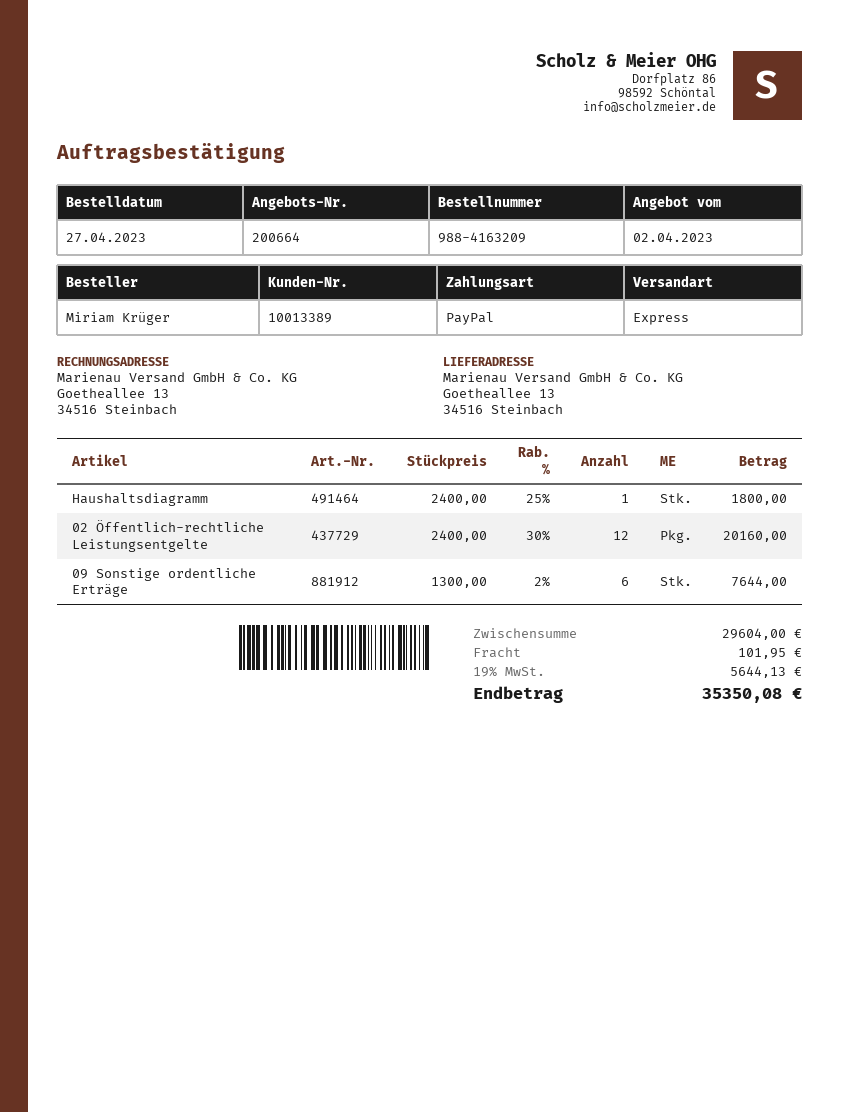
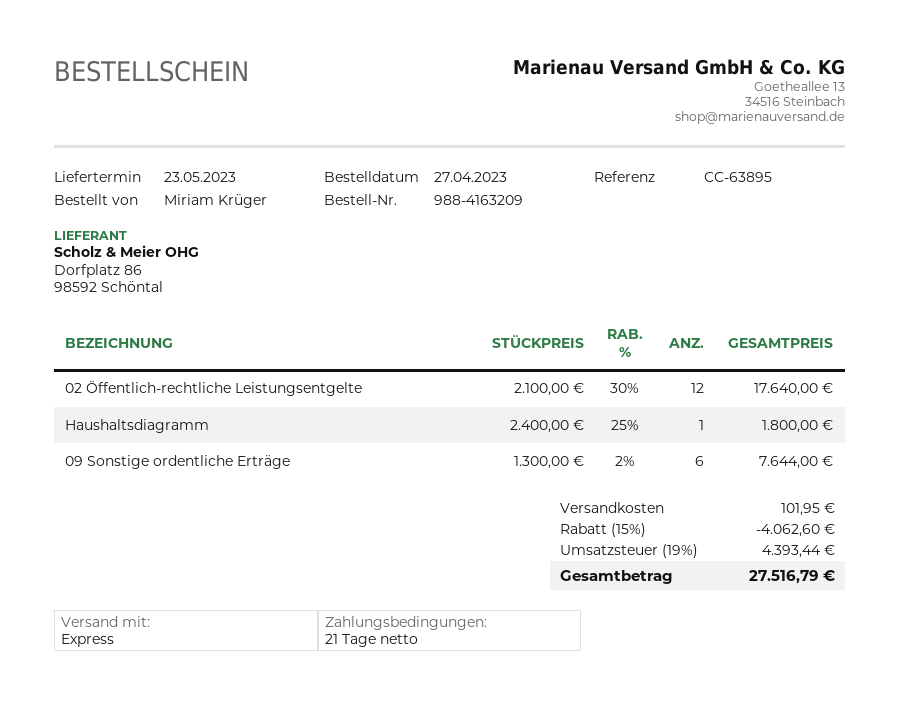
02 Öffentlich-rechtliche Leistungsentgelte: 12 x 2400.00 - 30% = 20160.00 -> 12 x 2100.00 - 30% = 17640.00
discount: none -> 15% = 4062.60
tax: 19% = 5644.13 -> 19% = 4393.44
total: 35350.08 -> 27516.79

